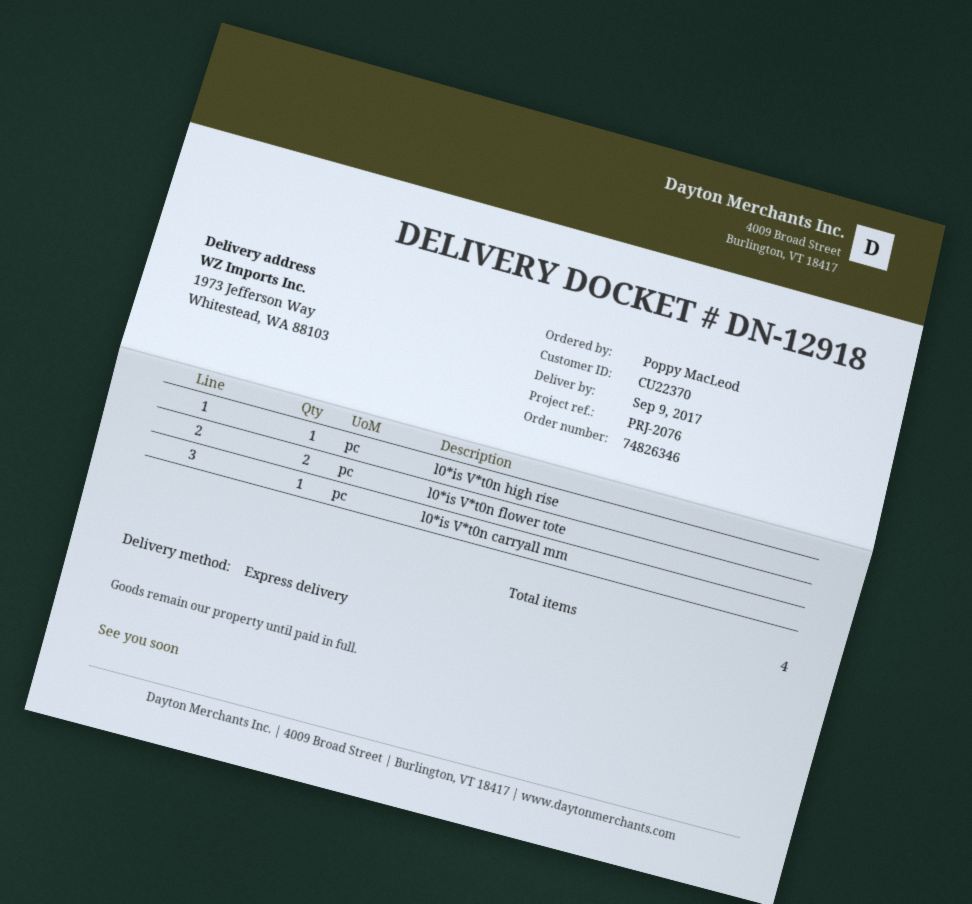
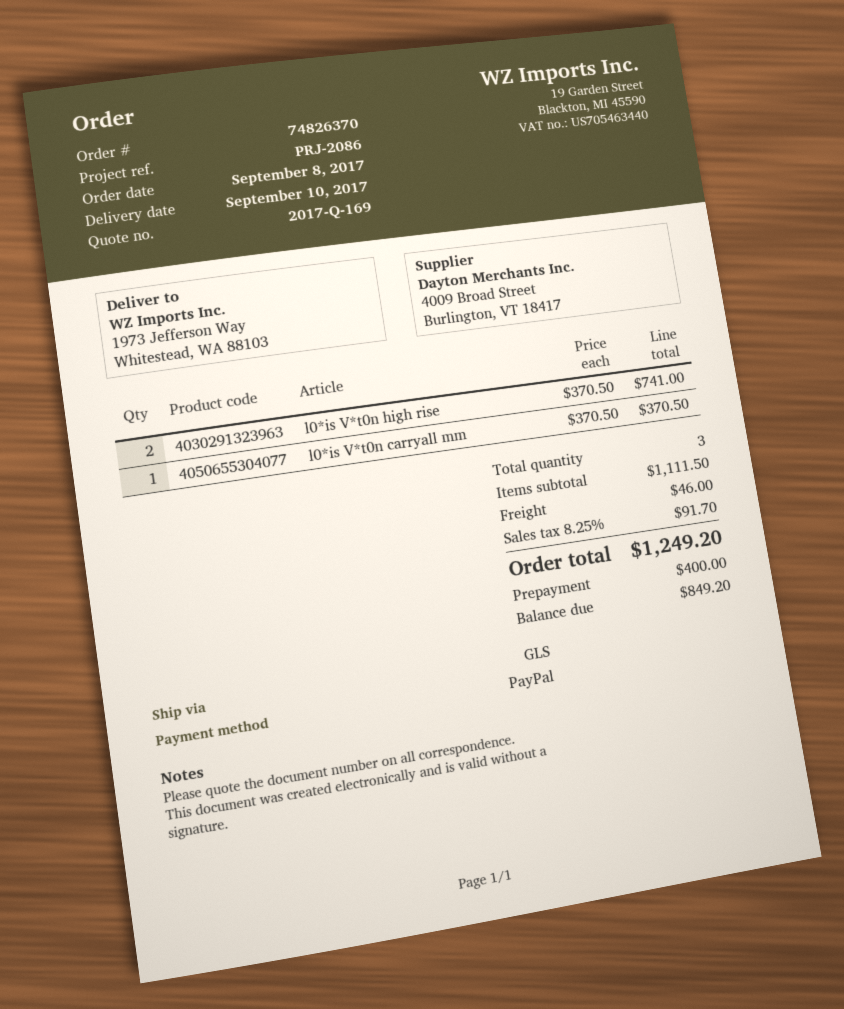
order number: 74826346 -> 74826370
delivery date: 2017-09-09 -> 2017-09-10
reference: PRJ-2076 -> PRJ-2086
shipping method: express -> GLS
l0*is V*t0n high rise: 1 -> 2
l0*is V*t0n flower tote: 2 -> none
total quantity: 4 -> 3

